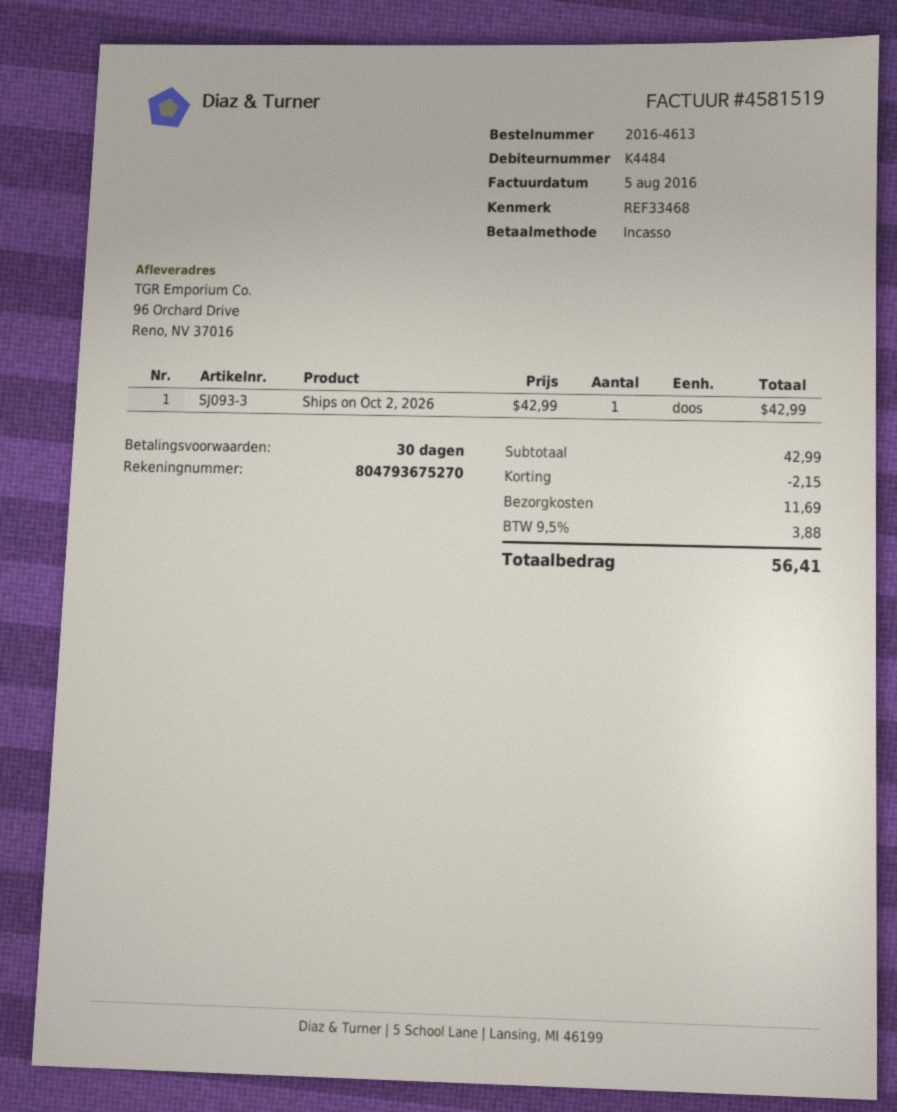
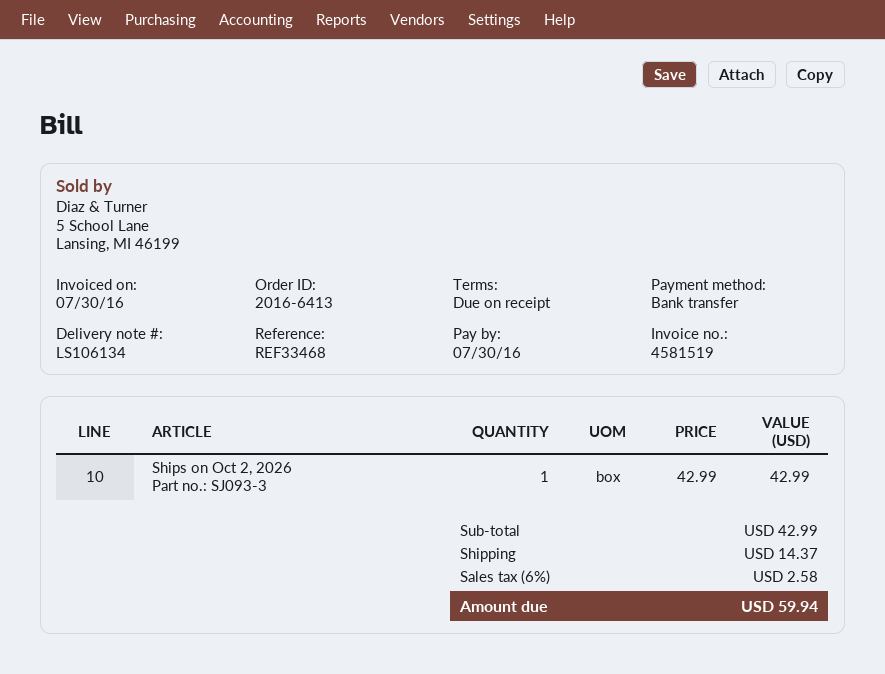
order number: 2016-4613 -> 2016-6413
invoice date: 2016-08-05 -> 2016-07-30
payment terms: 30 days -> on receipt
payment method: direct debit -> bank transfer
discount: 2.15 -> none
shipping: 11.69 -> 14.37
tax: 9.5% = 3.88 -> 6% = 2.58
total: 56.41 -> 59.94

